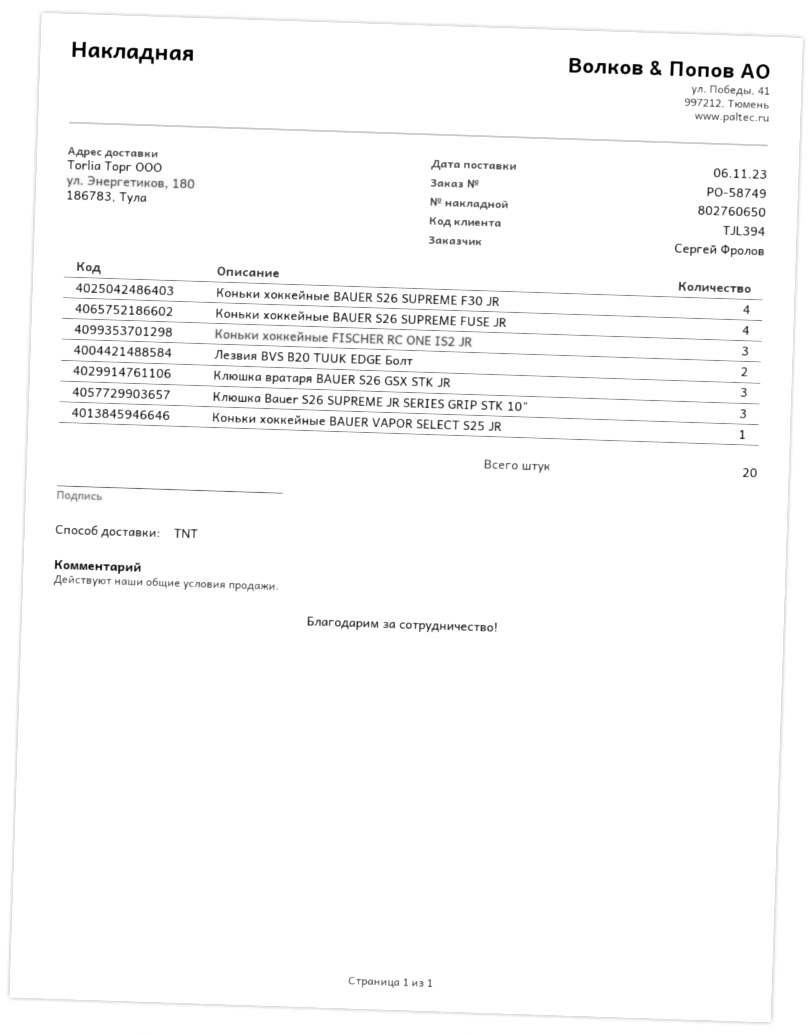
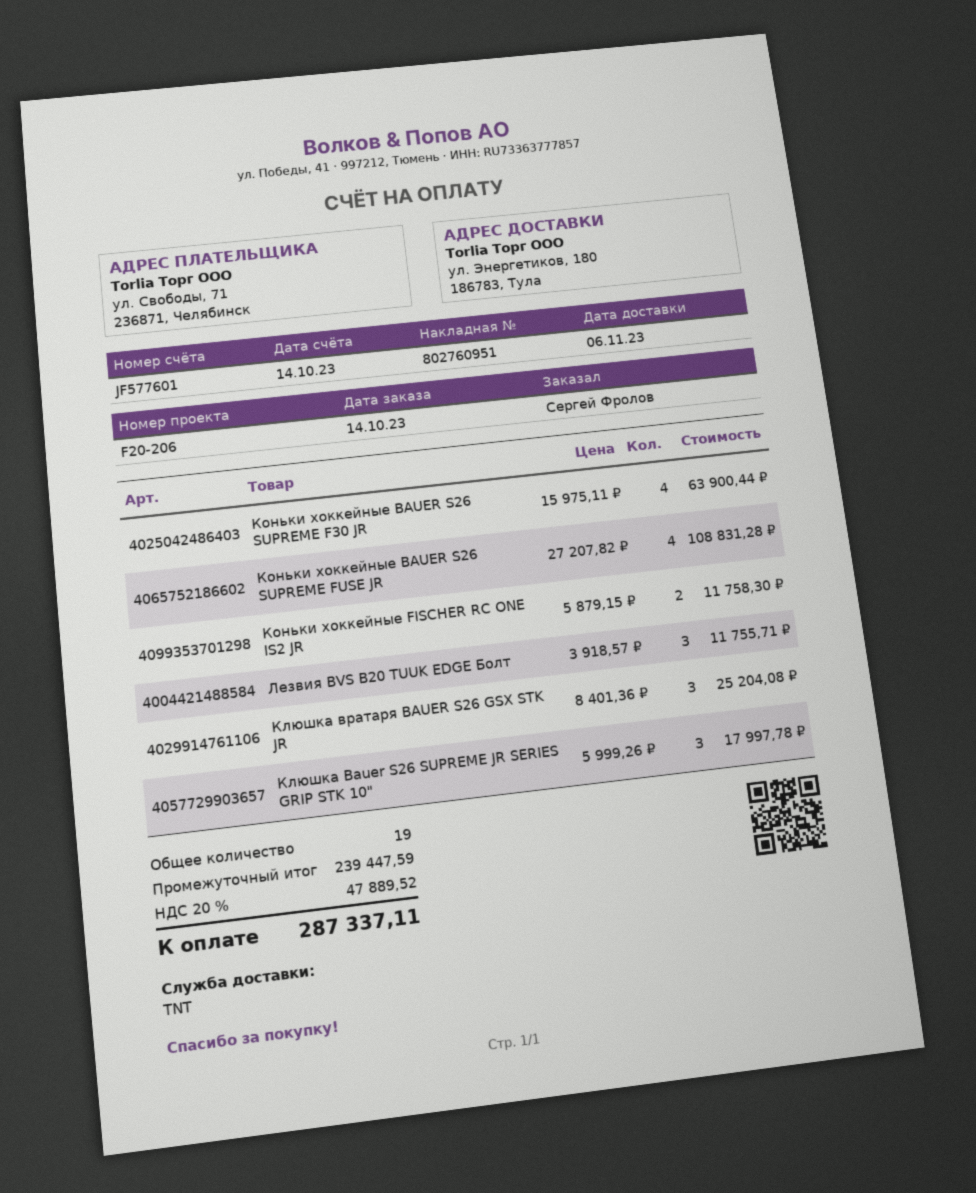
delivery note number: 802760650 -> 802760951
Коньки хоккейные FISCHER RC ONE IS2 JR: 3 -> 2
Лезвия BVS B20 TUUK EDGE Болт: 2 -> 3
Коньки хоккейные BAUER VAPOR SELECT S25 JR: 1 -> none
total quantity: 20 -> 19

